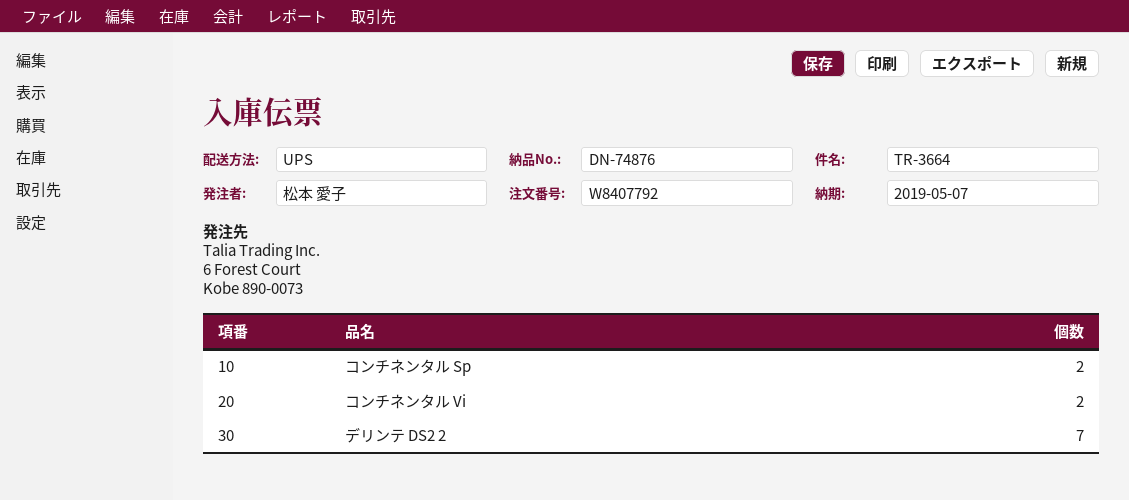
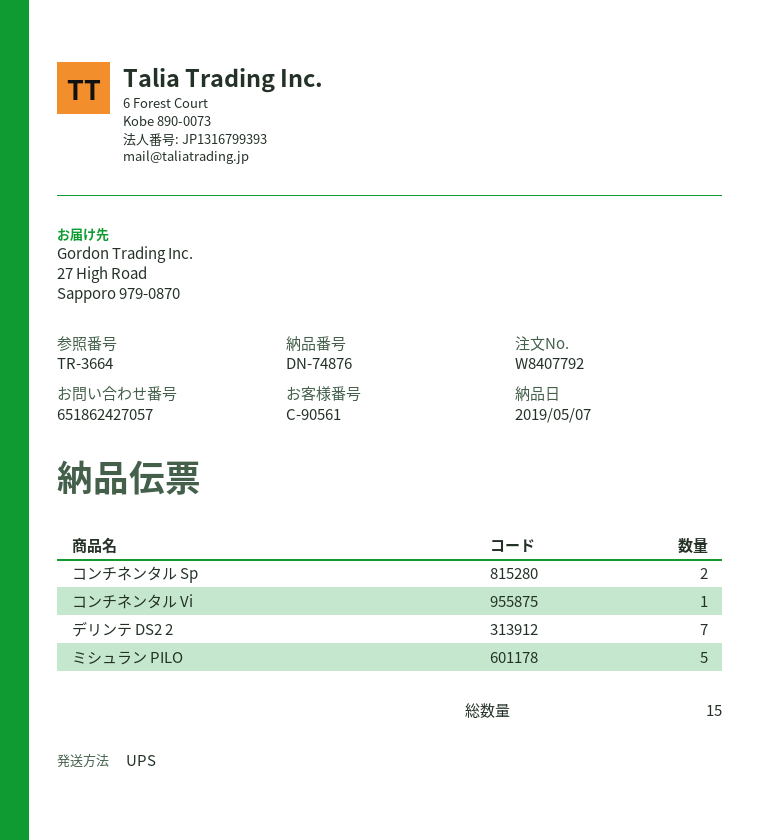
コンチネンタル Vi: 2 -> 1
ミシュラン PILO: none -> 5

